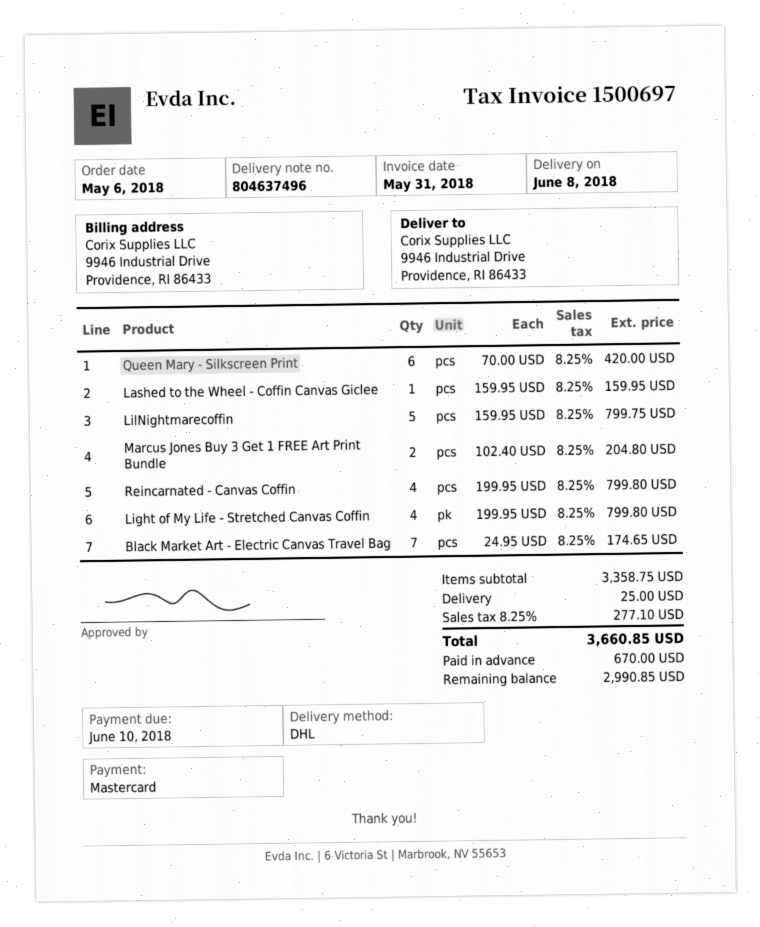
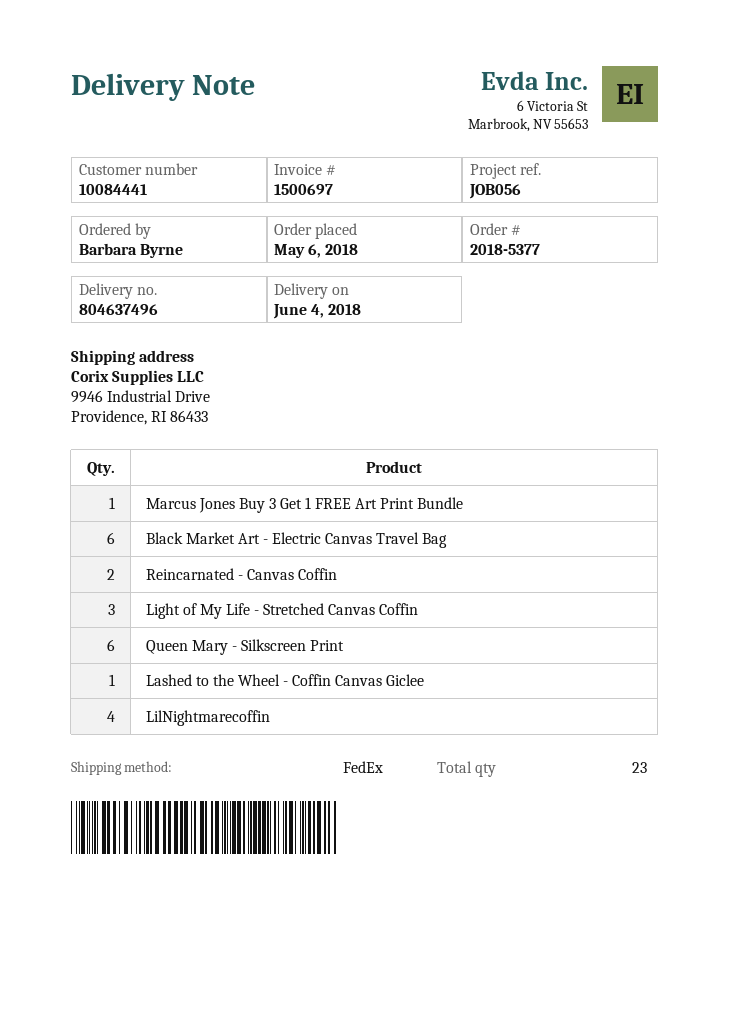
delivery date: 2018-06-08 -> 2018-06-04
shipping method: DHL -> FedEx
LilNightmarecoffin: 5 -> 4
Marcus Jones Buy 3 Get 1 FREE Art Print Bundle: 2 -> 1
Reincarnated - Canvas Coffin: 4 -> 2
Light of My Life - Stretched Canvas Coffin: 4 -> 3
Black Market Art - Electric Canvas Travel Bag: 7 -> 6

